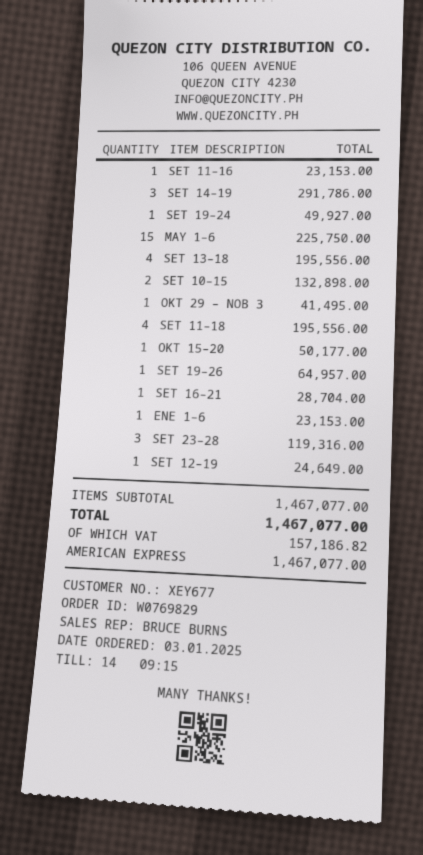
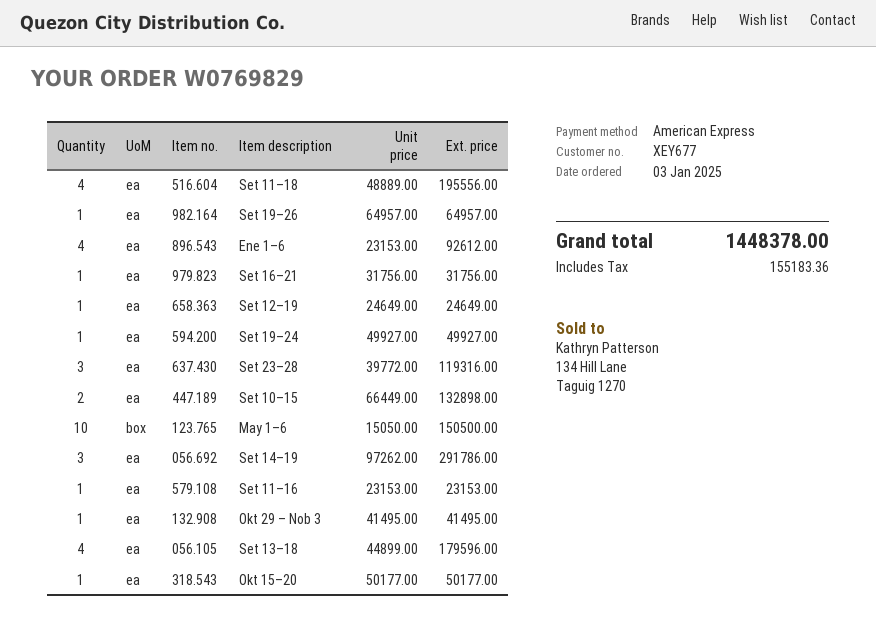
MAY 1–6: 15 for 225750.00 -> 10 for 150500.00
SET 13–18: 4 for 195556.00 -> 4 for 179596.00
SET 16–21: 1 for 28704.00 -> 1 for 31756.00
ENE 1–6: 1 for 23153.00 -> 4 for 92612.00
tax: 157186.82 -> 155183.36
total: 1467077.00 -> 1448378.00

